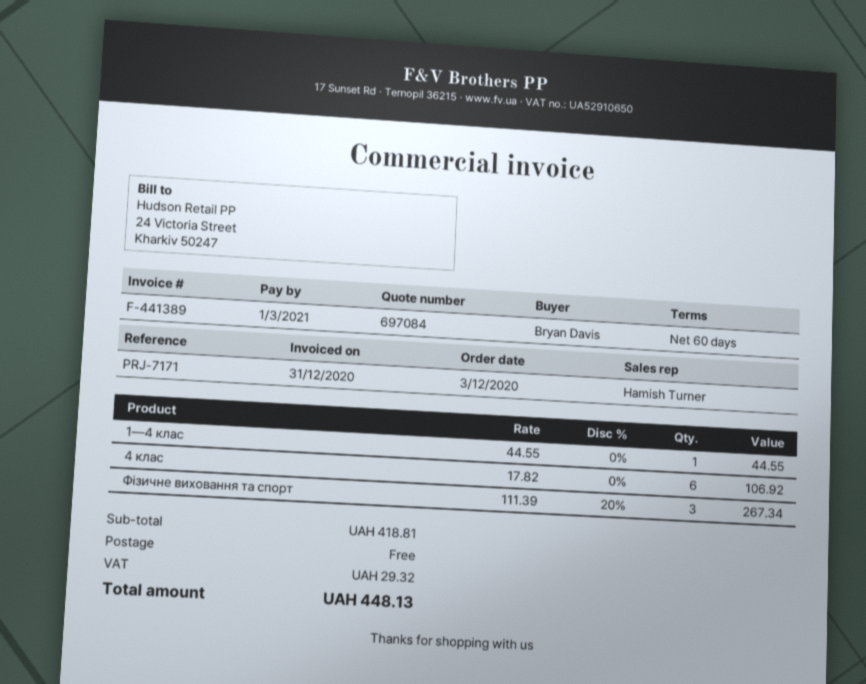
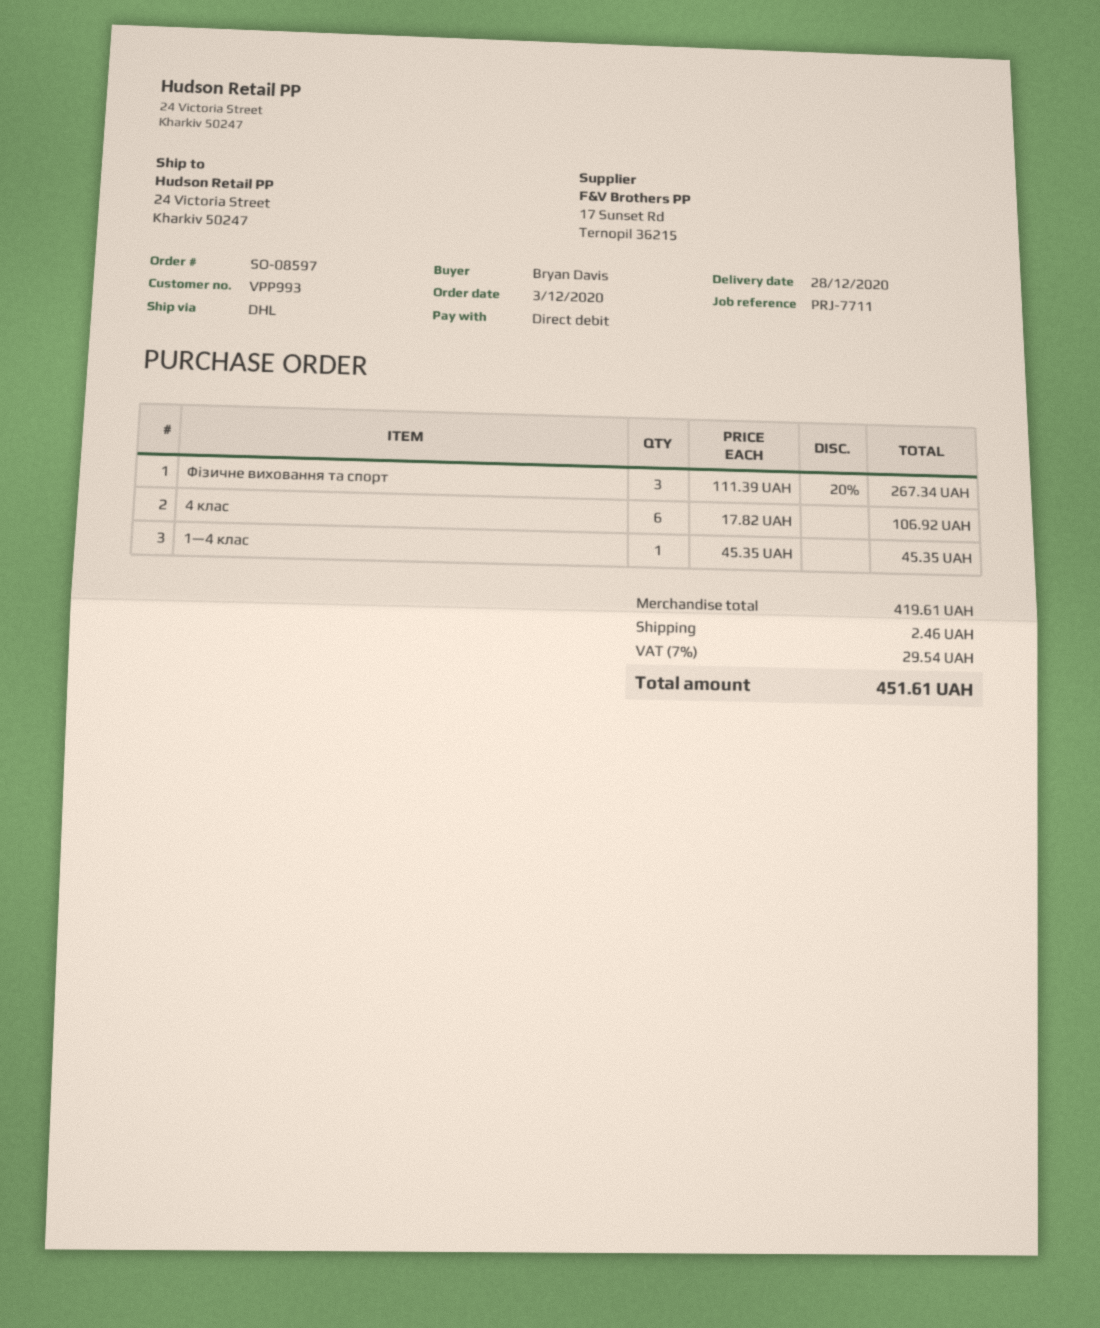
reference: PRJ-7171 -> PRJ-7711
1—4 клас: 1 x 44.55 = 44.55 -> 1 x 45.35 = 45.35
subtotal: 418.81 -> 419.61
shipping: 0.00 -> 2.46
tax: 29.32 -> 29.54
total: 448.13 -> 451.61

